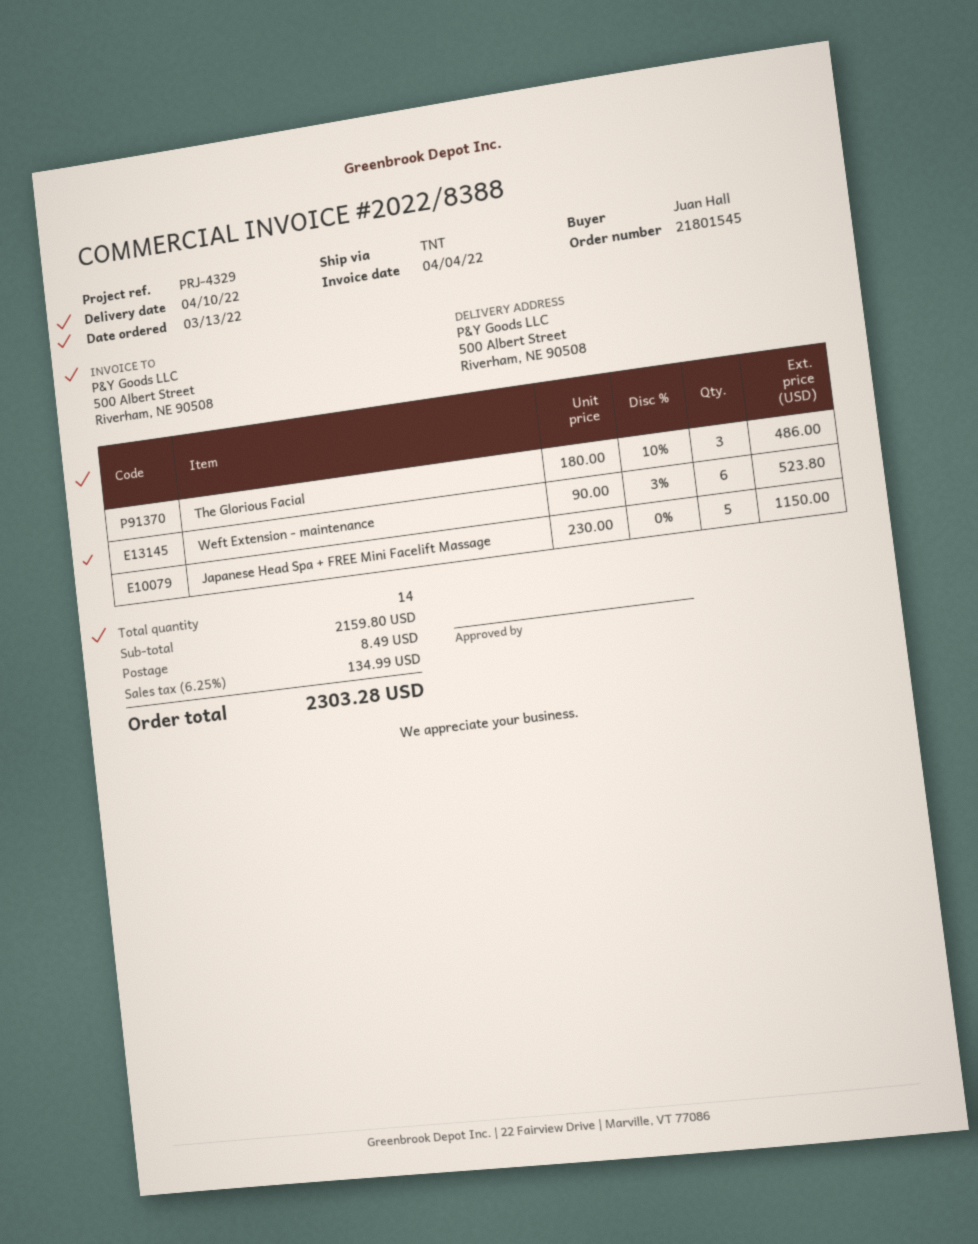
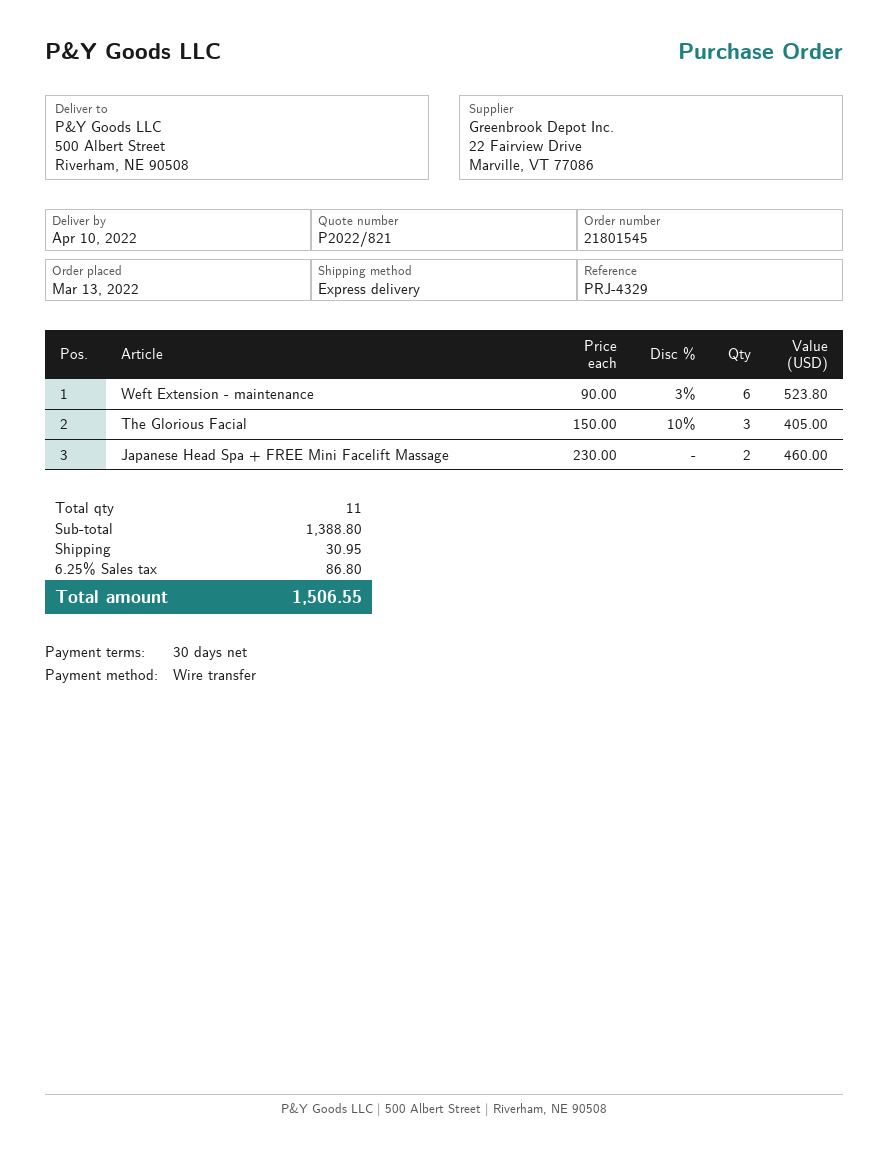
shipping method: TNT -> express
The Glorious Facial: 3 x 180.00 - 10% = 486.00 -> 3 x 150.00 - 10% = 405.00
Japanese Head Spa + FREE Mini Facelift Massage: 5 x 230.00 = 1150.00 -> 2 x 230.00 = 460.00
total quantity: 14 -> 11
subtotal: 2159.80 -> 1388.80
shipping: 8.49 -> 30.95
tax: 6.25% = 134.99 -> 6.25% = 86.80
total: 2303.28 -> 1506.55

